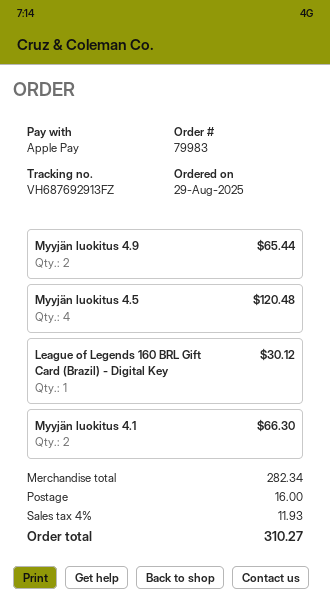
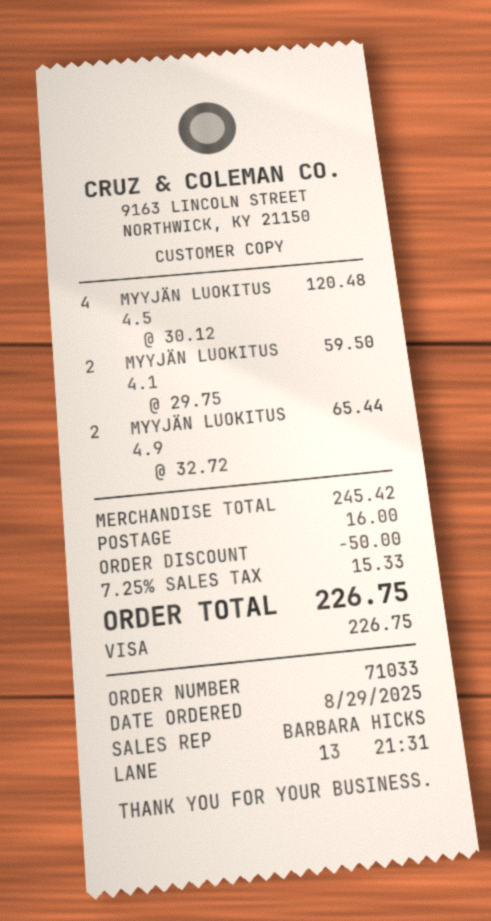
order number: 79983 -> 71033
payment method: Apple Pay -> Visa
League of Legends 160 BRL Gift Card (Brazil) - Digital Key: 1 for 30.12 -> none
Myyjän luokitus 4.1: 2 for 66.30 -> 2 for 59.50
subtotal: 282.34 -> 245.42
discount: none -> 50.00
tax: 4% = 11.93 -> 7.25% = 15.33
total: 310.27 -> 226.75

